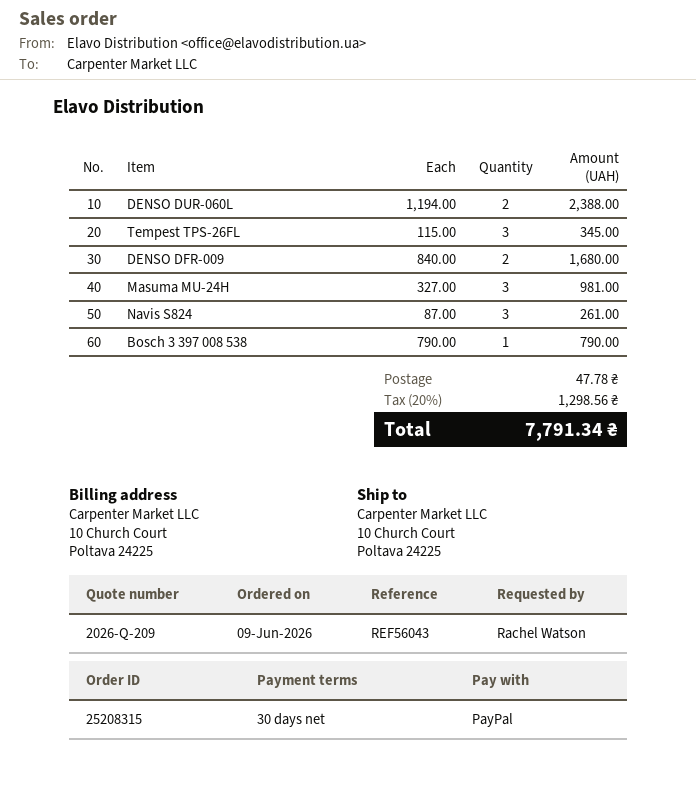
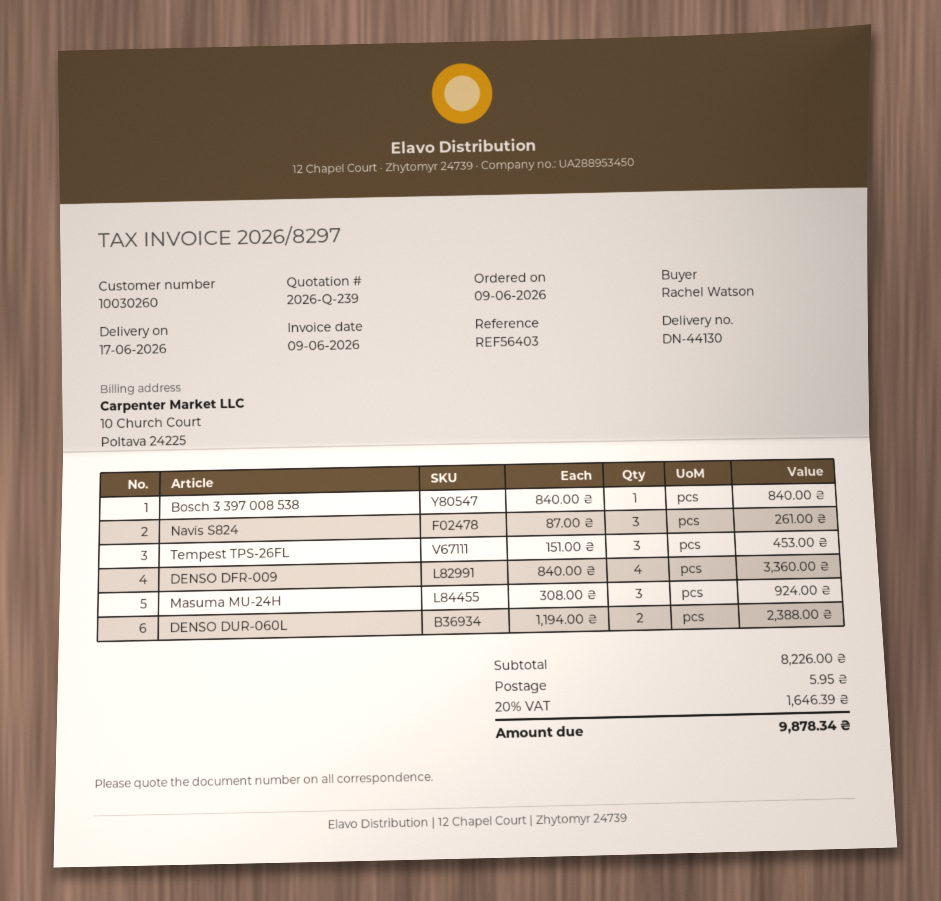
quote number: 2026-Q-209 -> 2026-Q-239
reference: REF56043 -> REF56403
Tempest TPS-26FL: 3 x 115.00 = 345.00 -> 3 x 151.00 = 453.00
DENSO DFR-009: 2 x 840.00 = 1680.00 -> 4 x 840.00 = 3360.00
Masuma MU-24H: 3 x 327.00 = 981.00 -> 3 x 308.00 = 924.00
Bosch 3 397 008 538: 1 x 790.00 = 790.00 -> 1 x 840.00 = 840.00
shipping: 47.78 -> 5.95
tax: 20% = 1298.56 -> 20% = 1646.39
total: 7791.34 -> 9878.34

